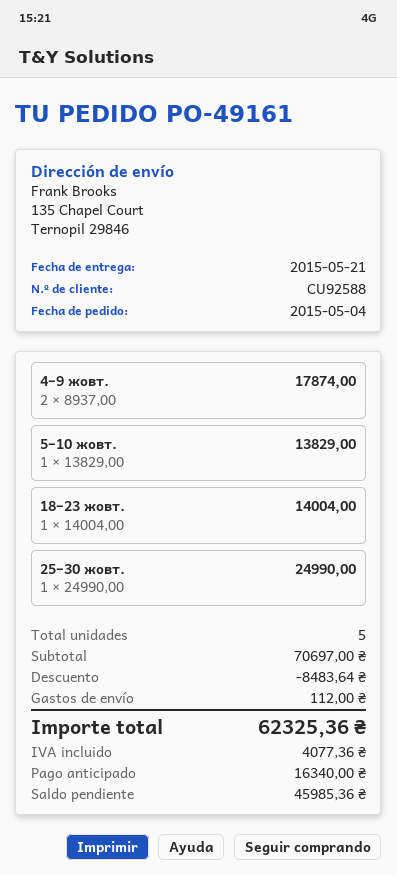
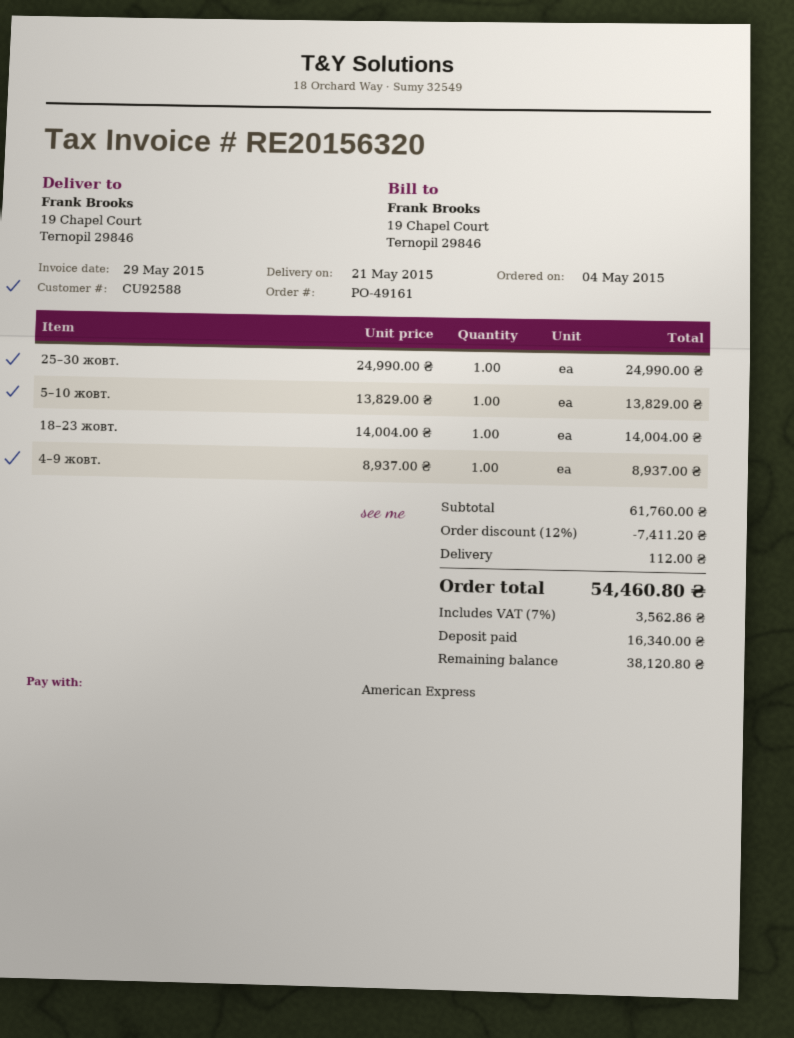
ship to: 135 Chapel Court, Ternopil 29846 -> 19 Chapel Court, Ternopil 29846
4–9 жовт.: 2 x 8937.00 = 17874.00 -> 1 x 8937.00 = 8937.00
subtotal: 70697.00 -> 61760.00
discount: 8483.64 -> 7411.20
tax: 4077.36 -> 3562.86
total: 62325.36 -> 54460.80
balance: 45985.36 -> 38120.80

